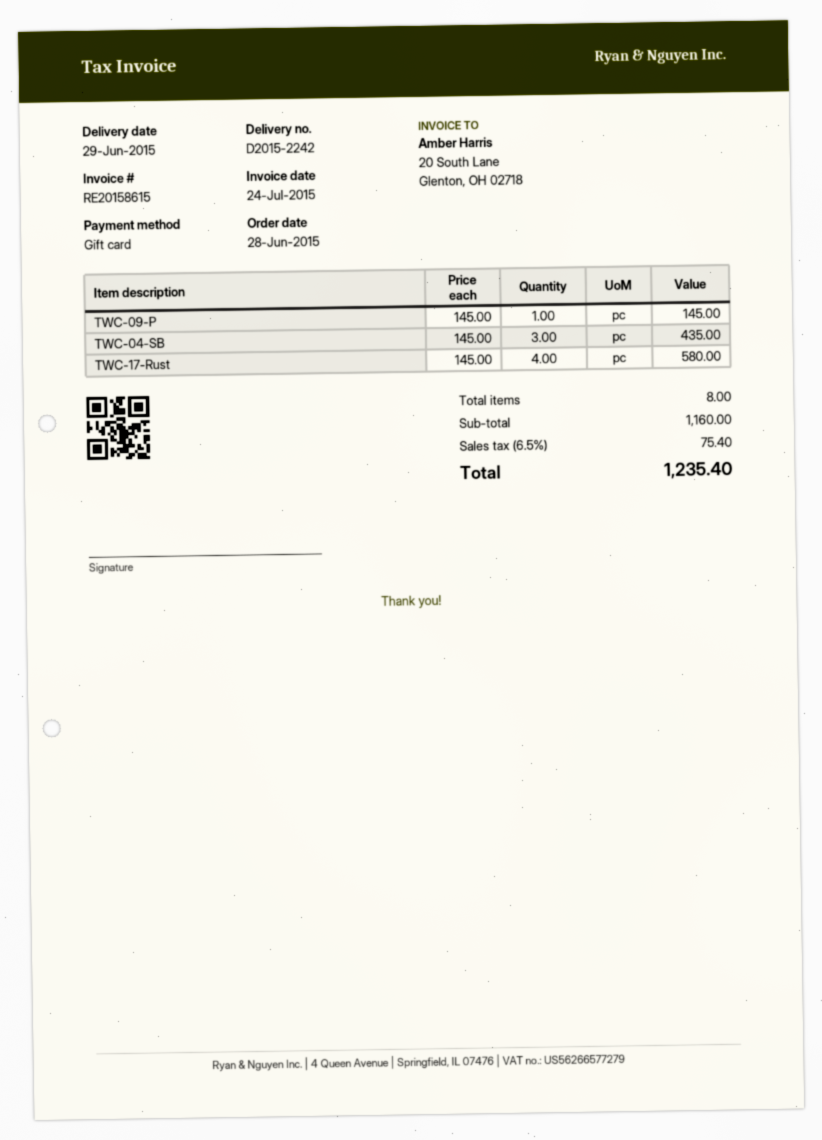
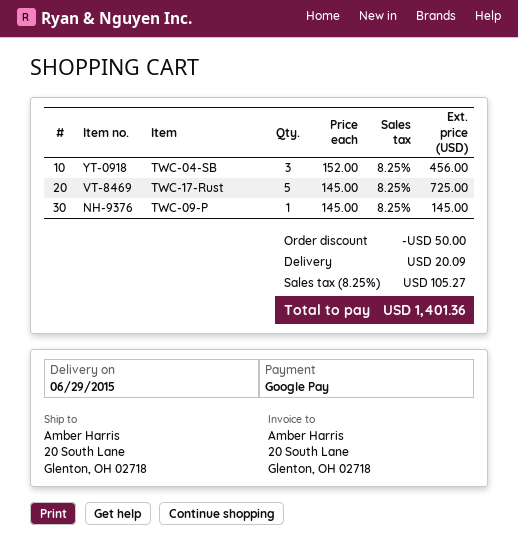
payment method: gift card -> Google Pay
TWC-04-SB: 3 x 145.00 = 435.00 -> 3 x 152.00 = 456.00
TWC-17-Rust: 4 x 145.00 = 580.00 -> 5 x 145.00 = 725.00
discount: none -> 50.00
shipping: none -> 20.09
tax: 6.5% = 75.40 -> 8.25% = 105.27
total: 1235.40 -> 1401.36

